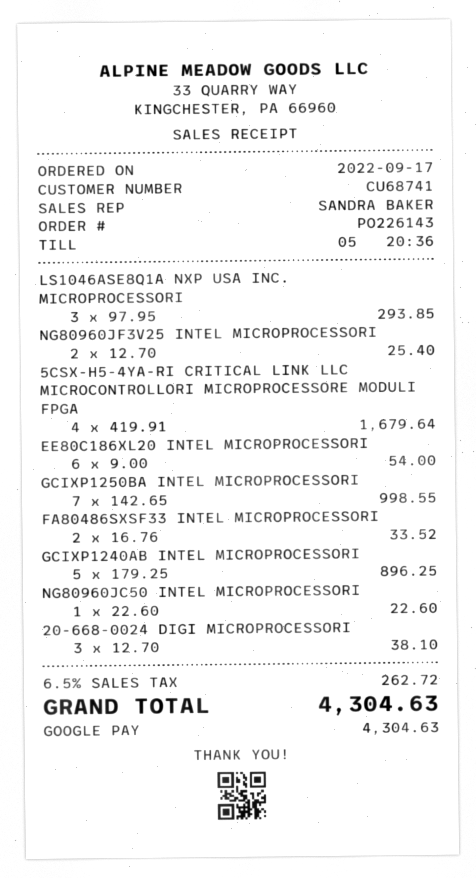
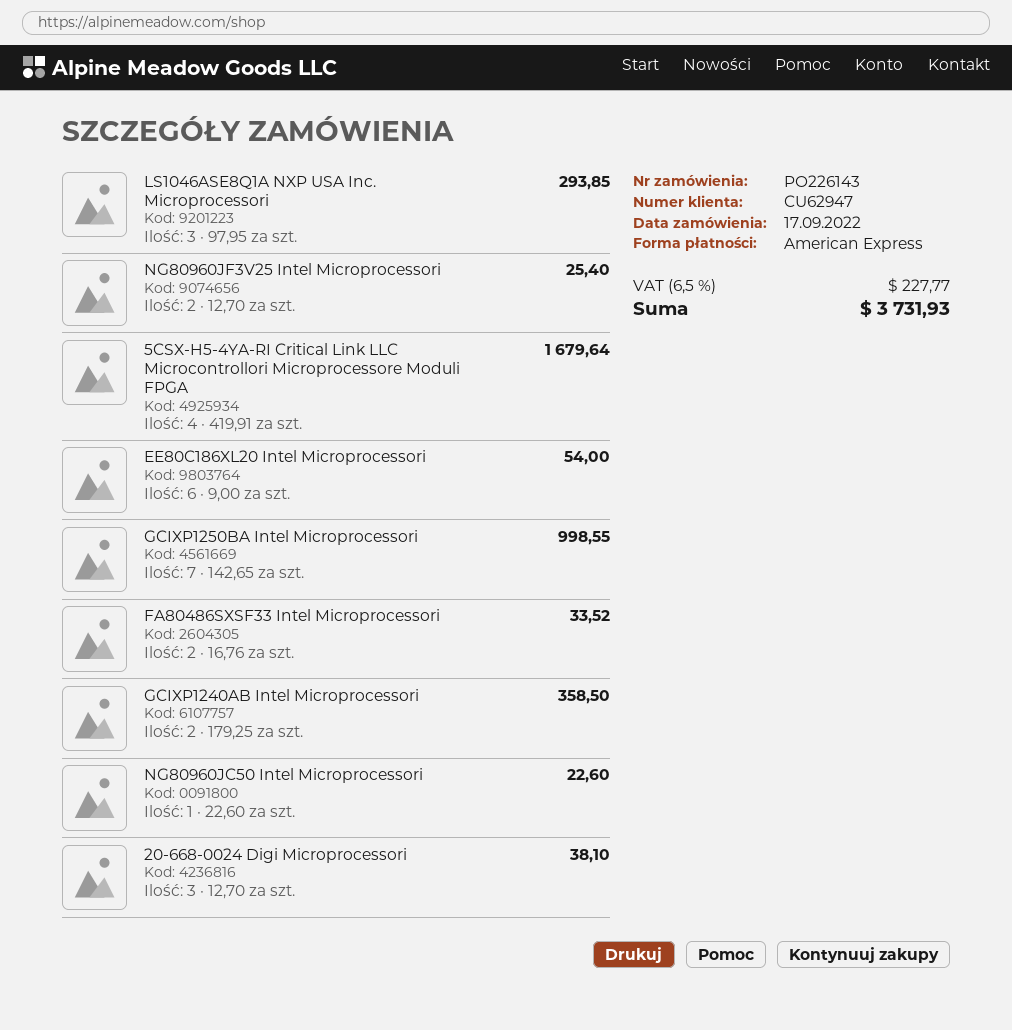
customer number: CU68741 -> CU62947
payment method: Google Pay -> American Express
GCIXP1240AB INTEL MICROPROCESSORI: 5 x 179.25 = 896.25 -> 2 x 179.25 = 358.50
tax: 6.5% = 262.72 -> 6.5% = 227.77
total: 4304.63 -> 3731.93

